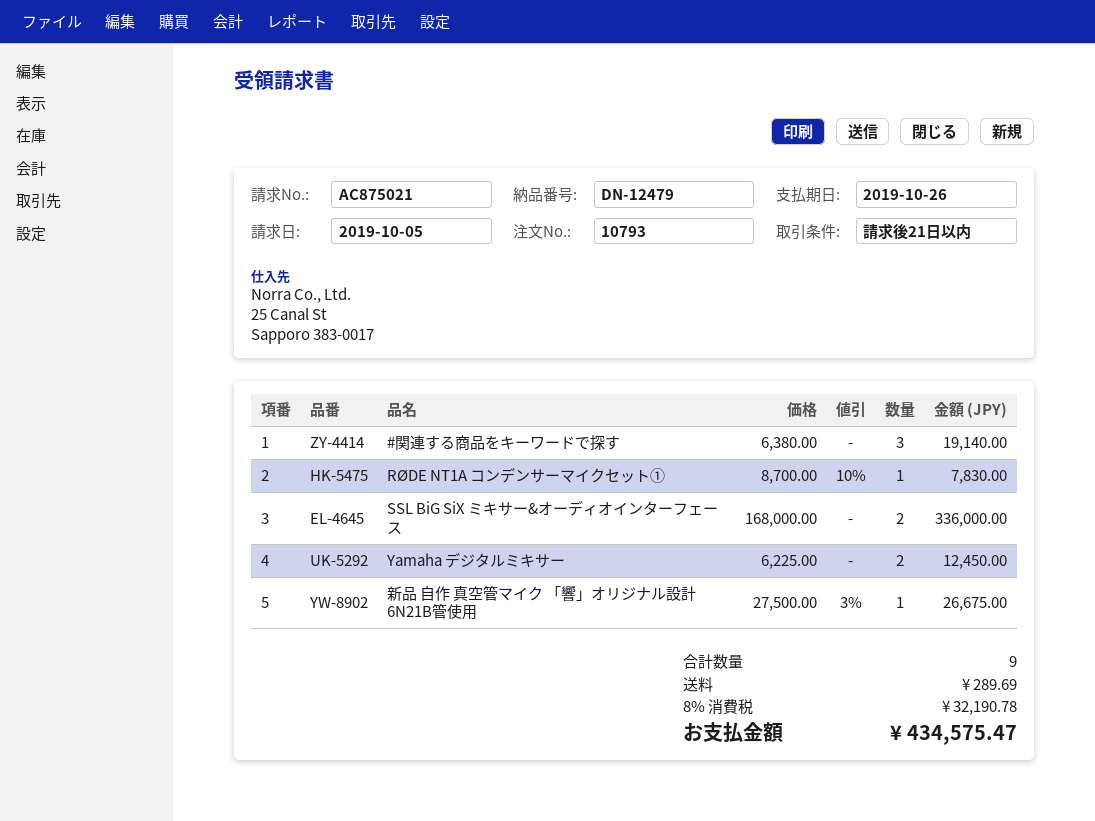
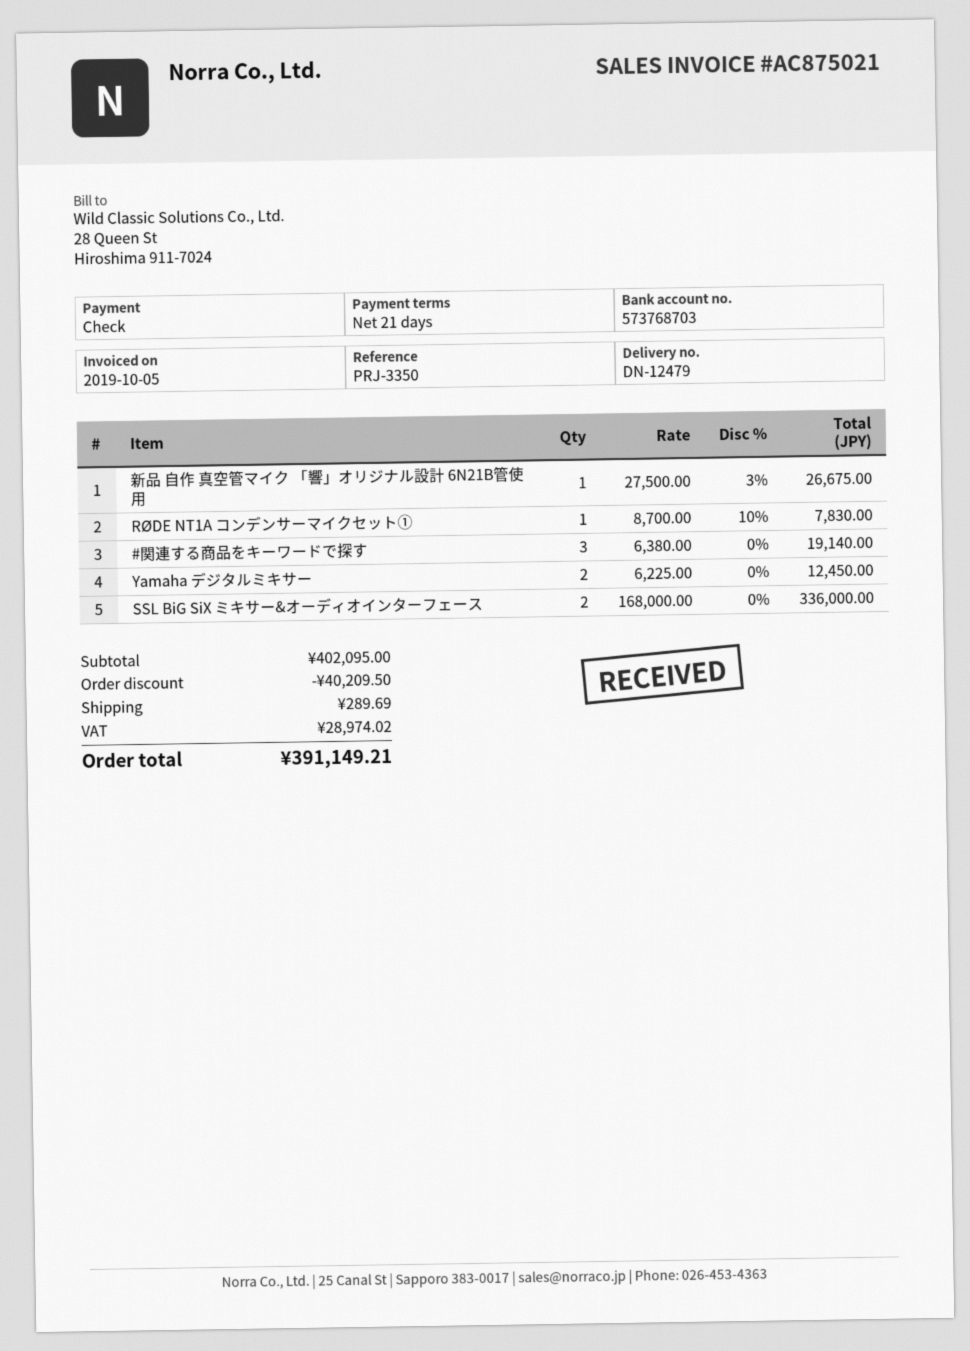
discount: none -> 40209.50
tax: 32190.78 -> 28974.02
total: 434575.47 -> 391149.21

